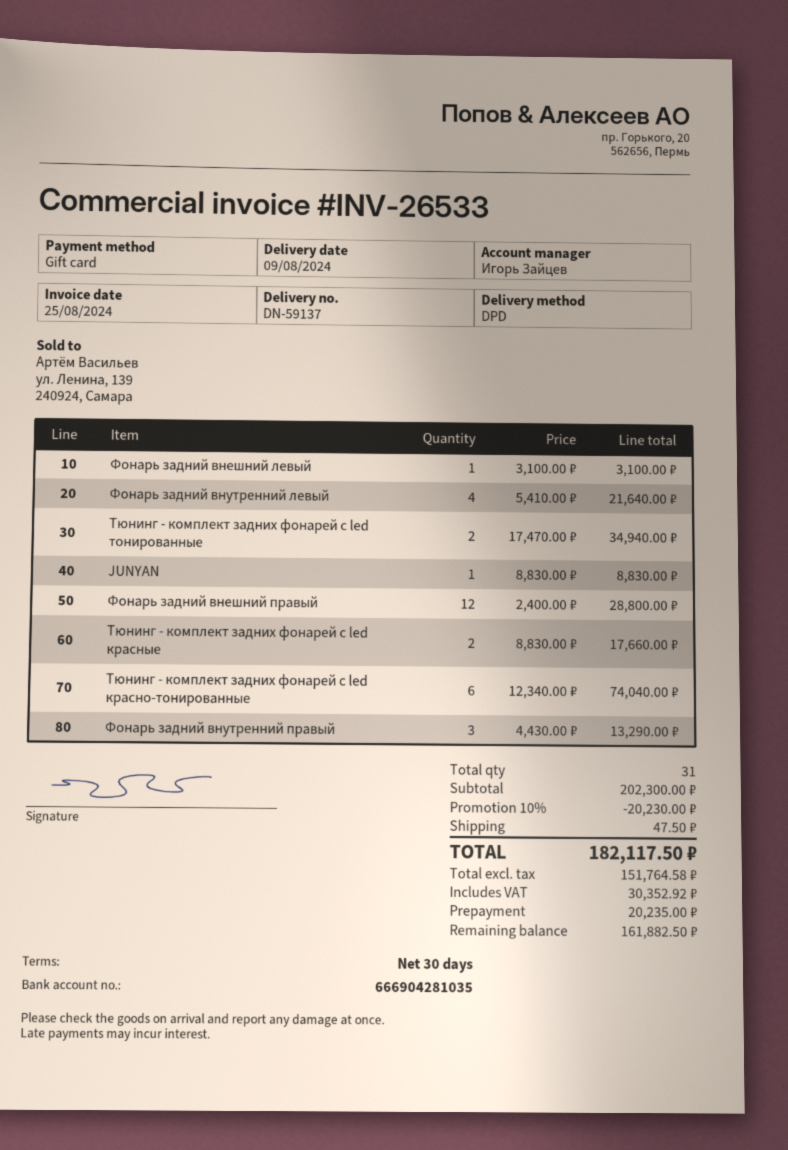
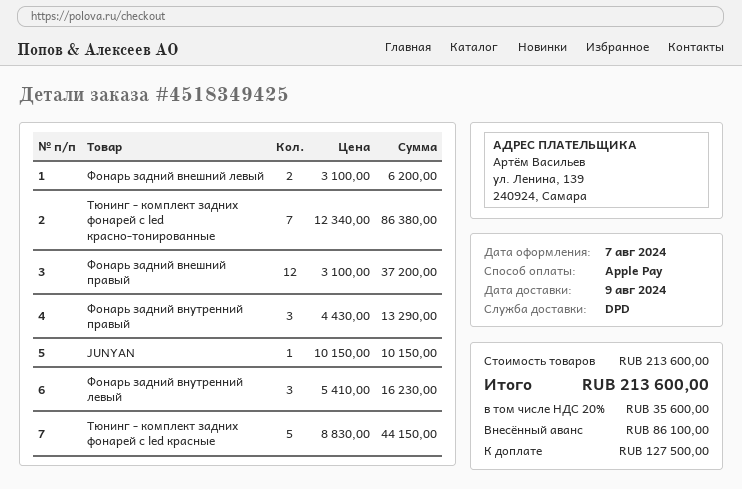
payment method: gift card -> Apple Pay
Фонарь задний внешний левый: 1 x 3100.00 = 3100.00 -> 2 x 3100.00 = 6200.00
Фонарь задний внутренний левый: 4 x 5410.00 = 21640.00 -> 3 x 5410.00 = 16230.00
Тюнинг - комплект задних фонарей с led тонированные: 2 x 17470.00 = 34940.00 -> none
JUNYAN: 1 x 8830.00 = 8830.00 -> 1 x 10150.00 = 10150.00
Фонарь задний внешний правый: 12 x 2400.00 = 28800.00 -> 12 x 3100.00 = 37200.00
Тюнинг - комплект задних фонарей с led красные: 2 x 8830.00 = 17660.00 -> 5 x 8830.00 = 44150.00
Тюнинг - комплект задних фонарей с led красно-тонированные: 6 x 12340.00 = 74040.00 -> 7 x 12340.00 = 86380.00
subtotal: 202300.00 -> 213600.00
discount: 10% = 20230.00 -> none
shipping: 47.50 -> none
tax: 30352.92 -> 35600.00
total: 182117.50 -> 213600.00
deposit: 20235.00 -> 86100.00
balance: 161882.50 -> 127500.00

